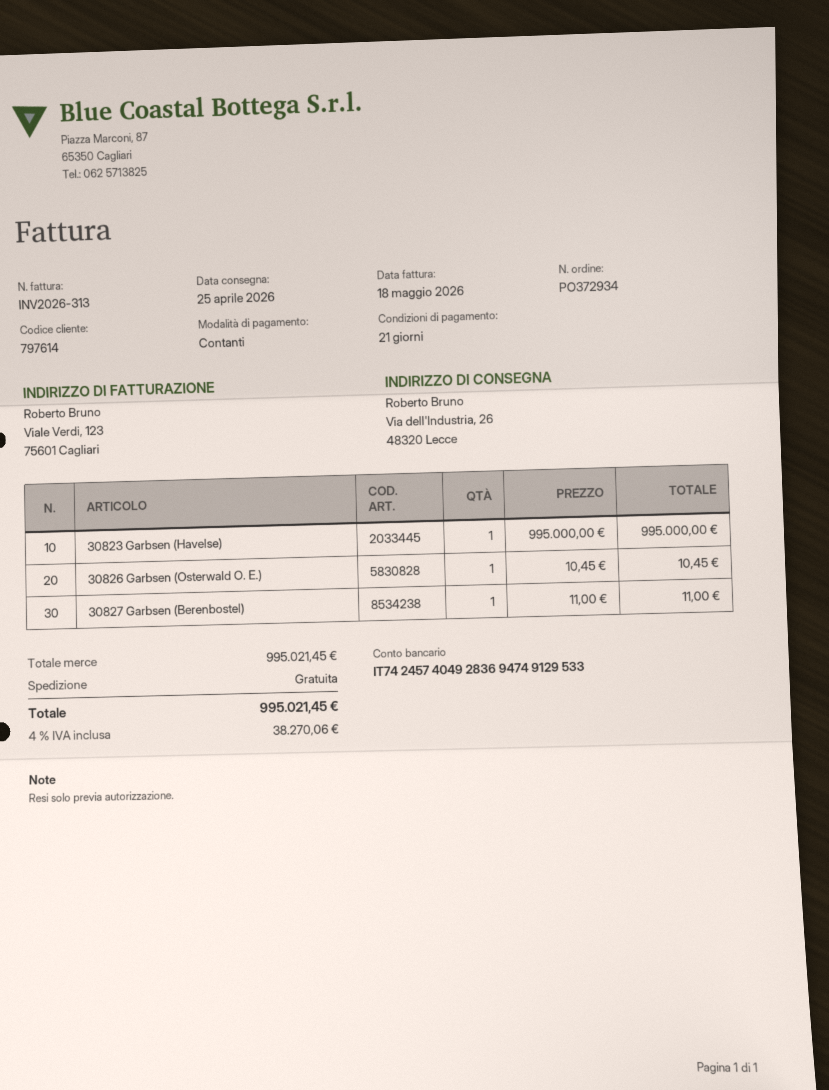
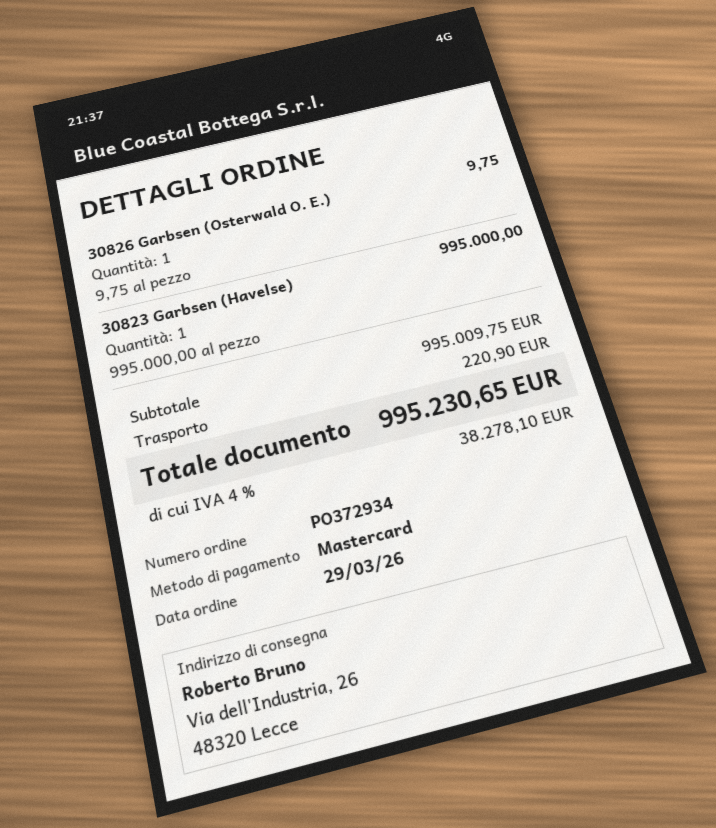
payment method: cash -> Mastercard
30826 Garbsen (Osterwald O. E.): 1 x 10.45 = 10.45 -> 1 x 9.75 = 9.75
30827 Garbsen (Berenbostel): 1 x 11.00 = 11.00 -> none
subtotal: 995021.45 -> 995009.75
shipping: 0.00 -> 220.90
tax: 4% = 38270.06 -> 4% = 38278.10
total: 995021.45 -> 995230.65

